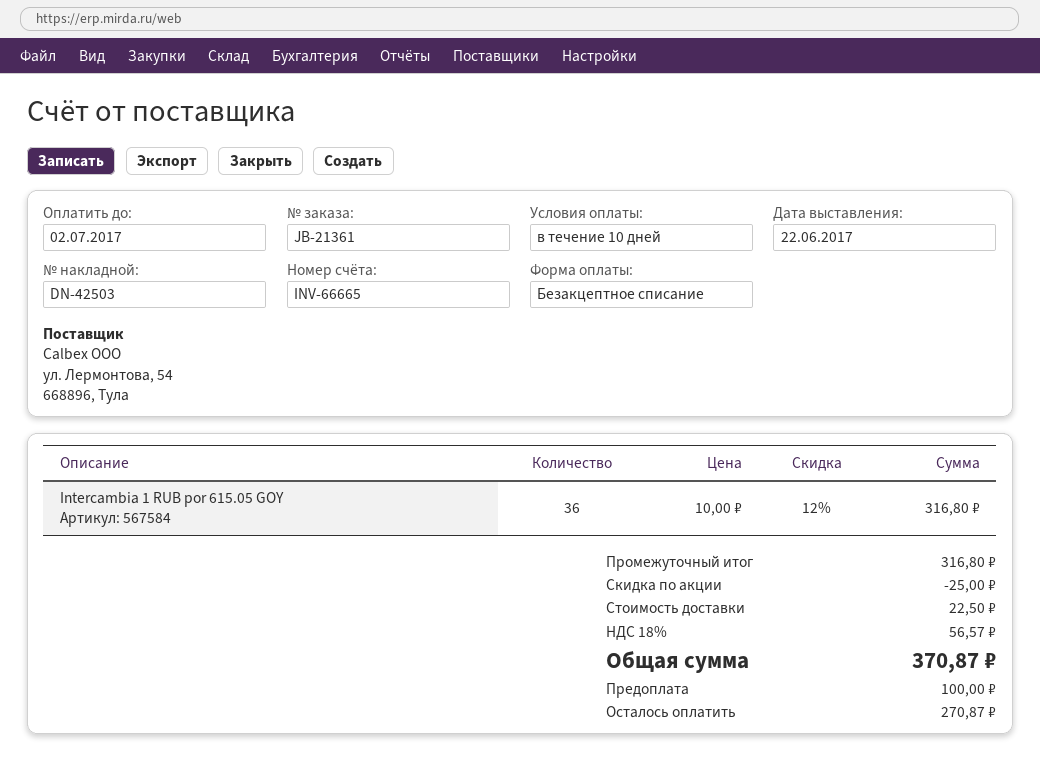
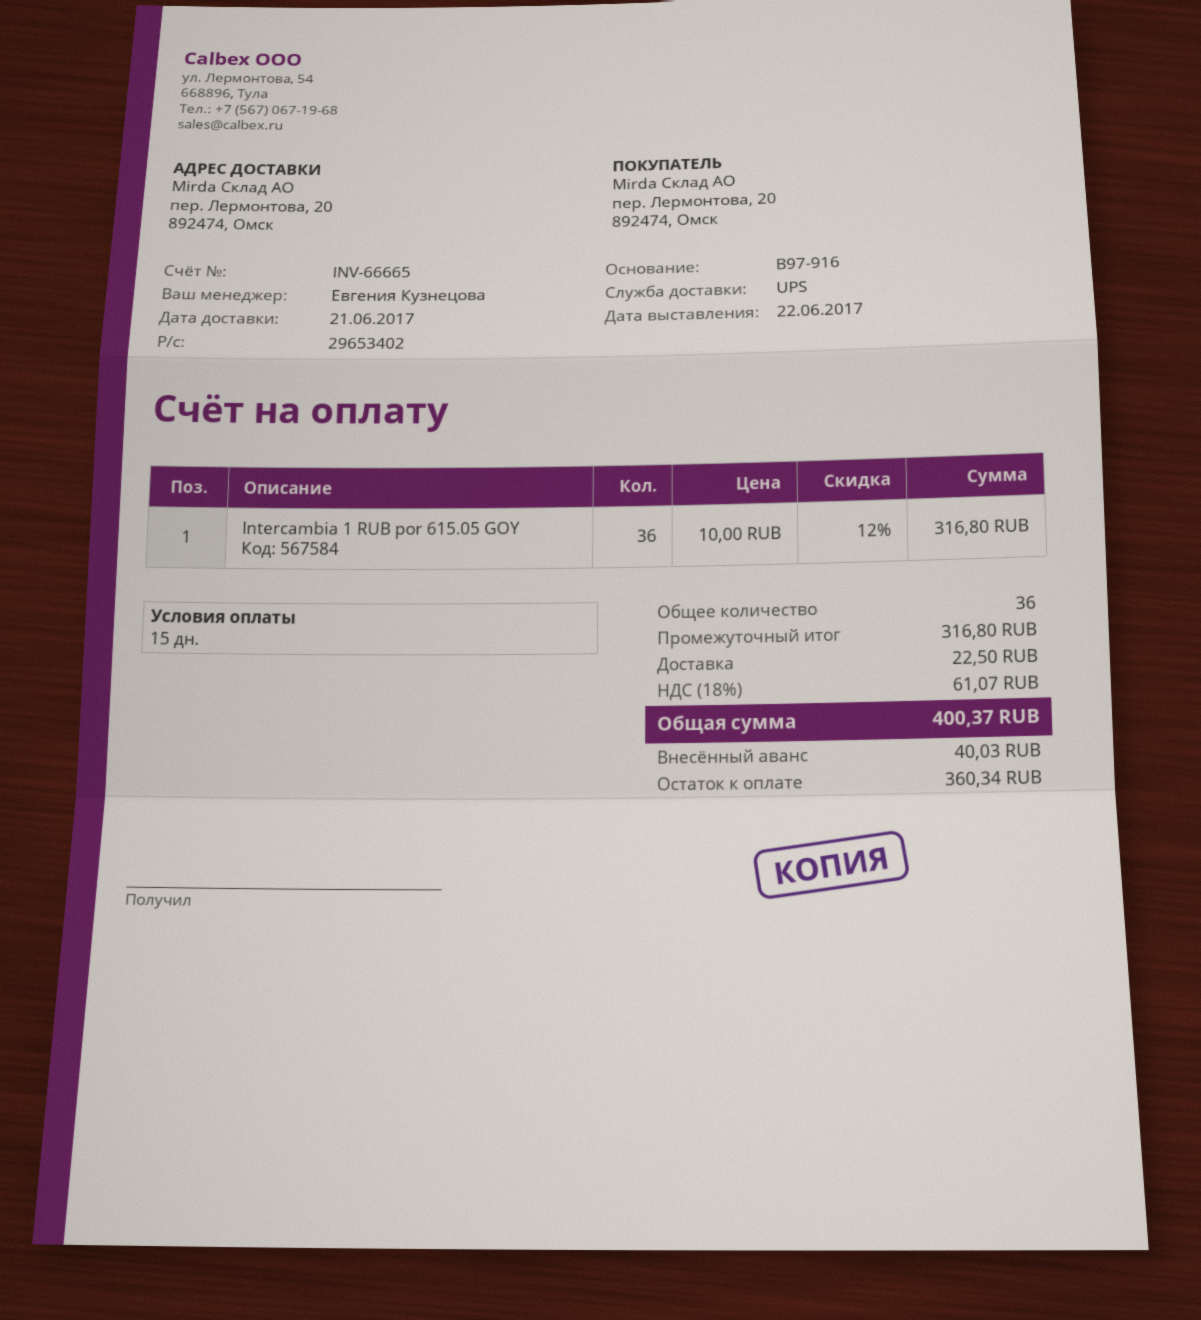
payment terms: 10 days -> 15 days
discount: 25.00 -> none
tax: 18% = 56.57 -> 18% = 61.07
total: 370.87 -> 400.37
deposit: 100.00 -> 40.03
balance: 270.87 -> 360.34

